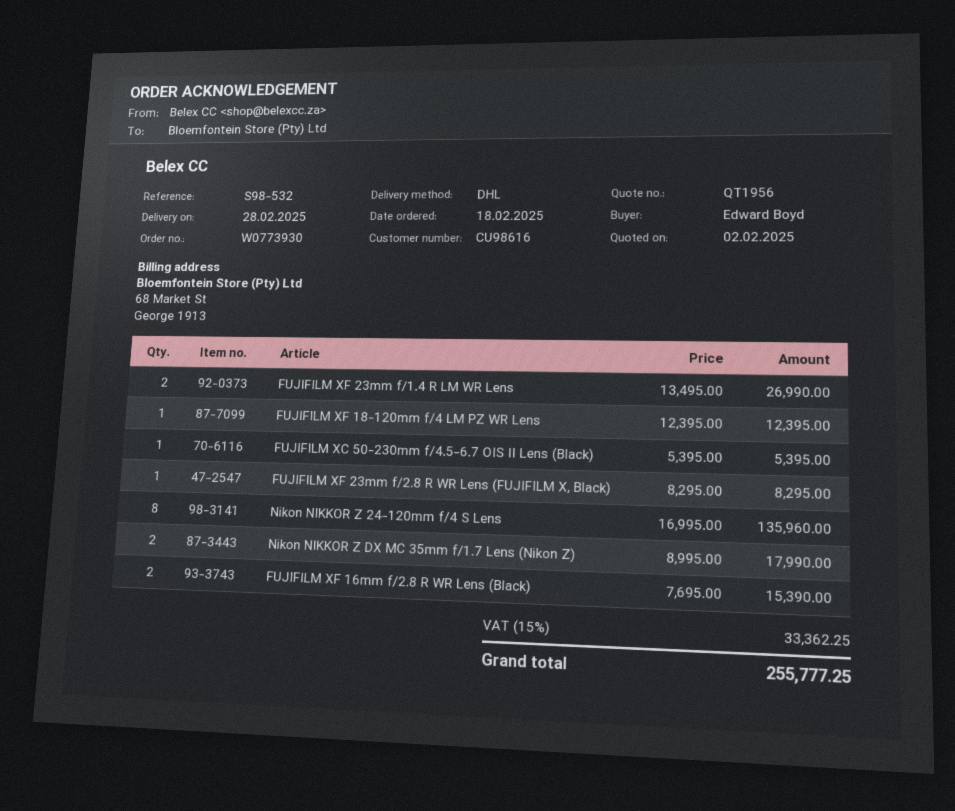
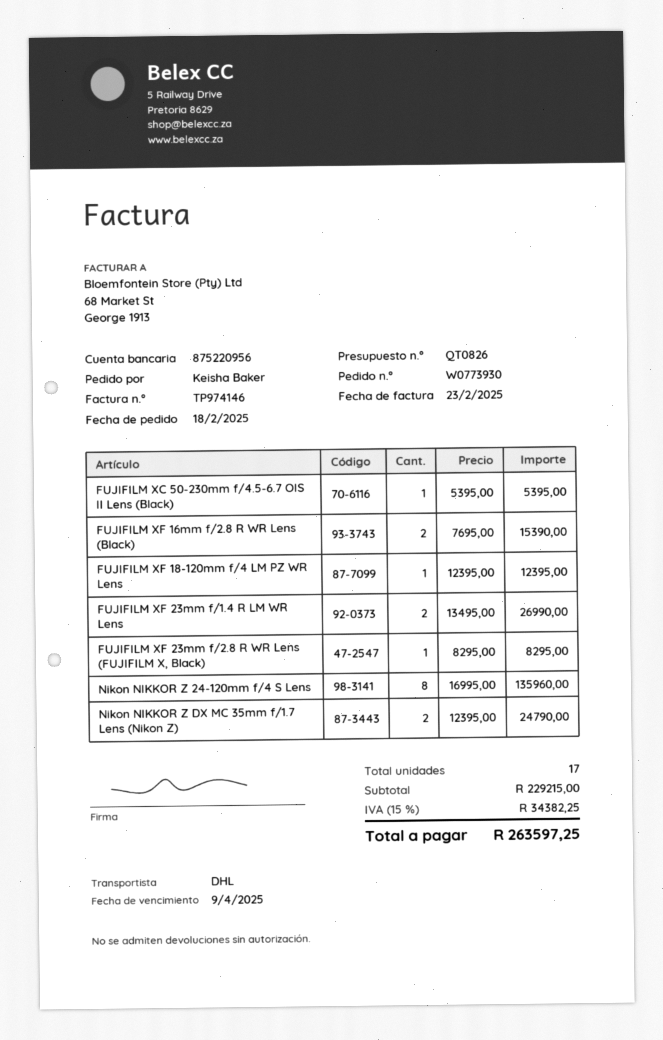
quote number: QT1956 -> QT0826
ordered by: Edward Boyd -> Keisha Baker
Nikon NIKKOR Z DX MC 35mm f/1.7 Lens (Nikon Z): 2 x 8995.00 = 17990.00 -> 2 x 12395.00 = 24790.00
tax: 15% = 33362.25 -> 15% = 34382.25
total: 255777.25 -> 263597.25

